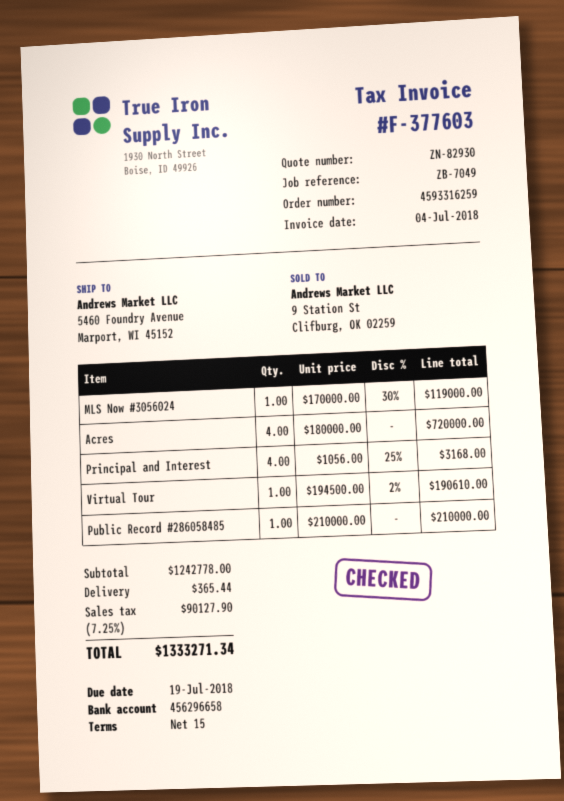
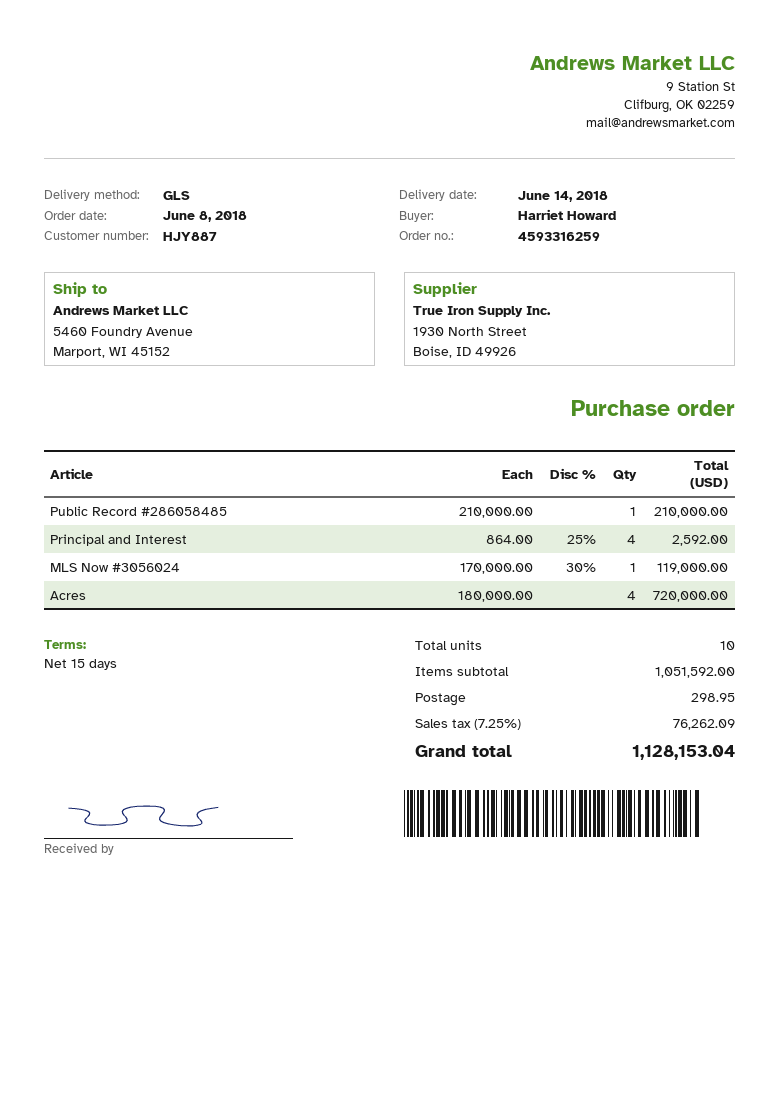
Principal and Interest: 4 x 1056.00 - 25% = 3168.00 -> 4 x 864.00 - 25% = 2592.00
Virtual Tour: 1 x 194500.00 - 2% = 190610.00 -> none
subtotal: 1242778.00 -> 1051592.00
shipping: 365.44 -> 298.95
tax: 7.25% = 90127.90 -> 7.25% = 76262.09
total: 1333271.34 -> 1128153.04

